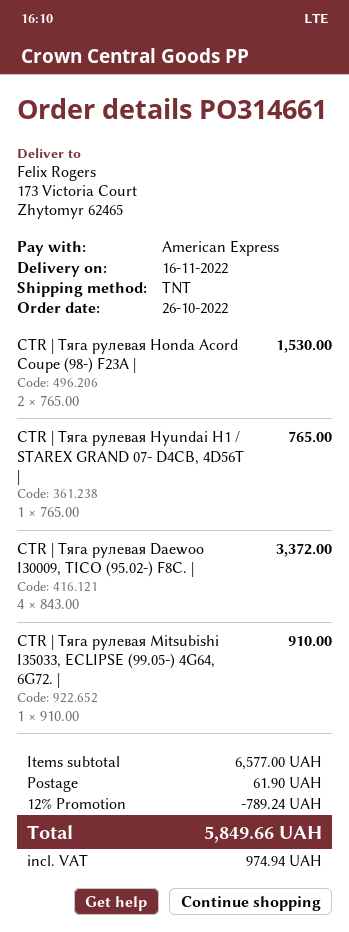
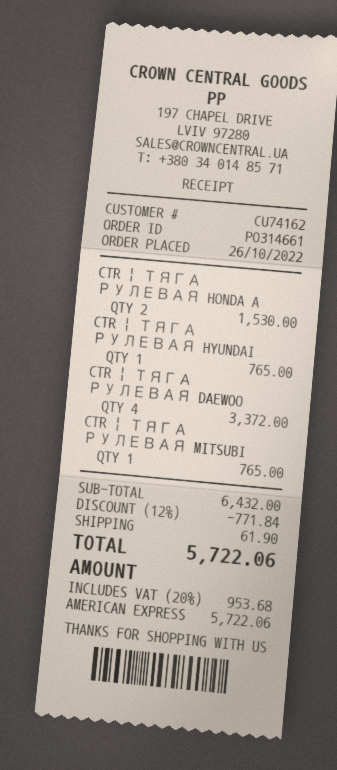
CTR | Тяга рулевая Mitsubishi I35033, ECLIPSE (99.05-) 4G64, 6G72. |: 1 for 910.00 -> 1 for 765.00
subtotal: 6577.00 -> 6432.00
discount: 12% = 789.24 -> 12% = 771.84
tax: 974.94 -> 953.68
total: 5849.66 -> 5722.06

